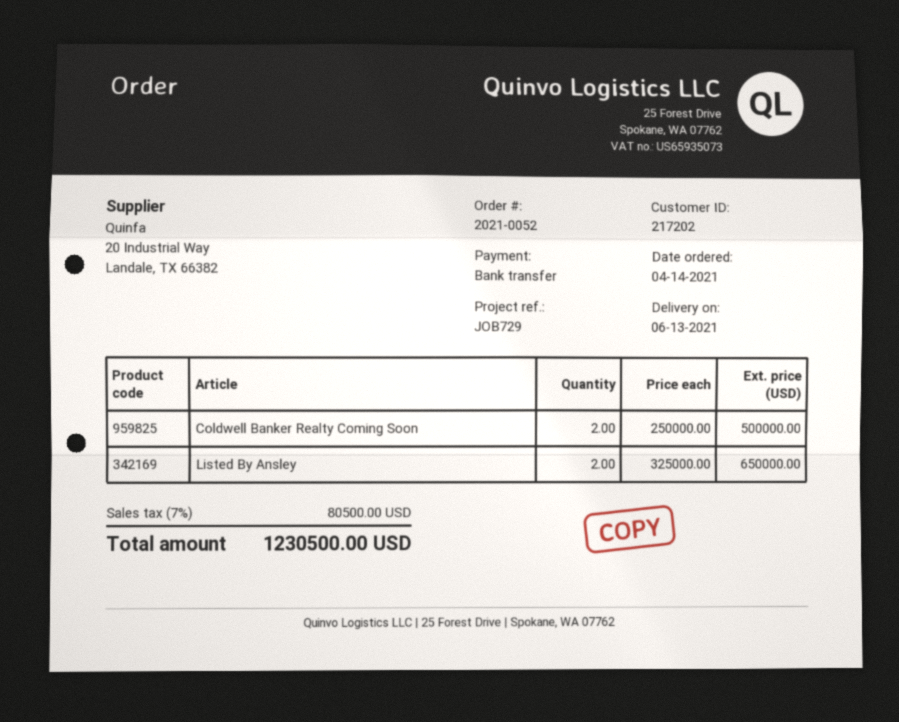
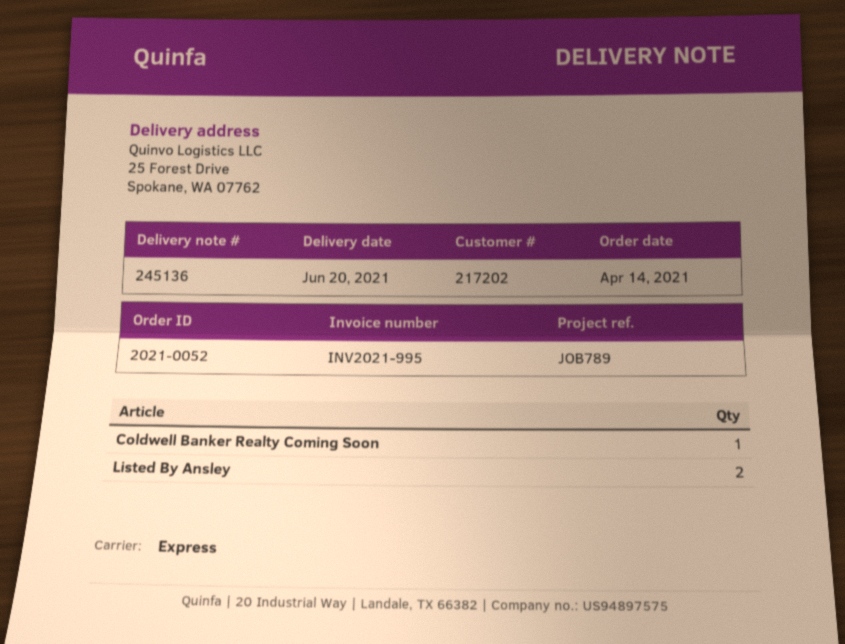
delivery date: 2021-06-13 -> 2021-06-20
reference: JOB729 -> JOB789
Coldwell Banker Realty Coming Soon: 2 -> 1

